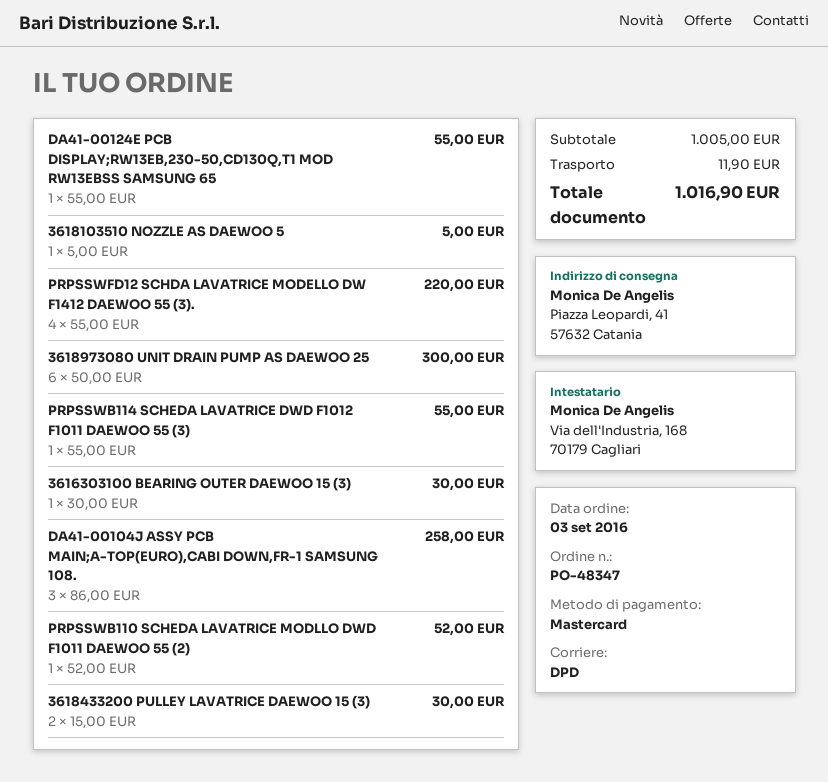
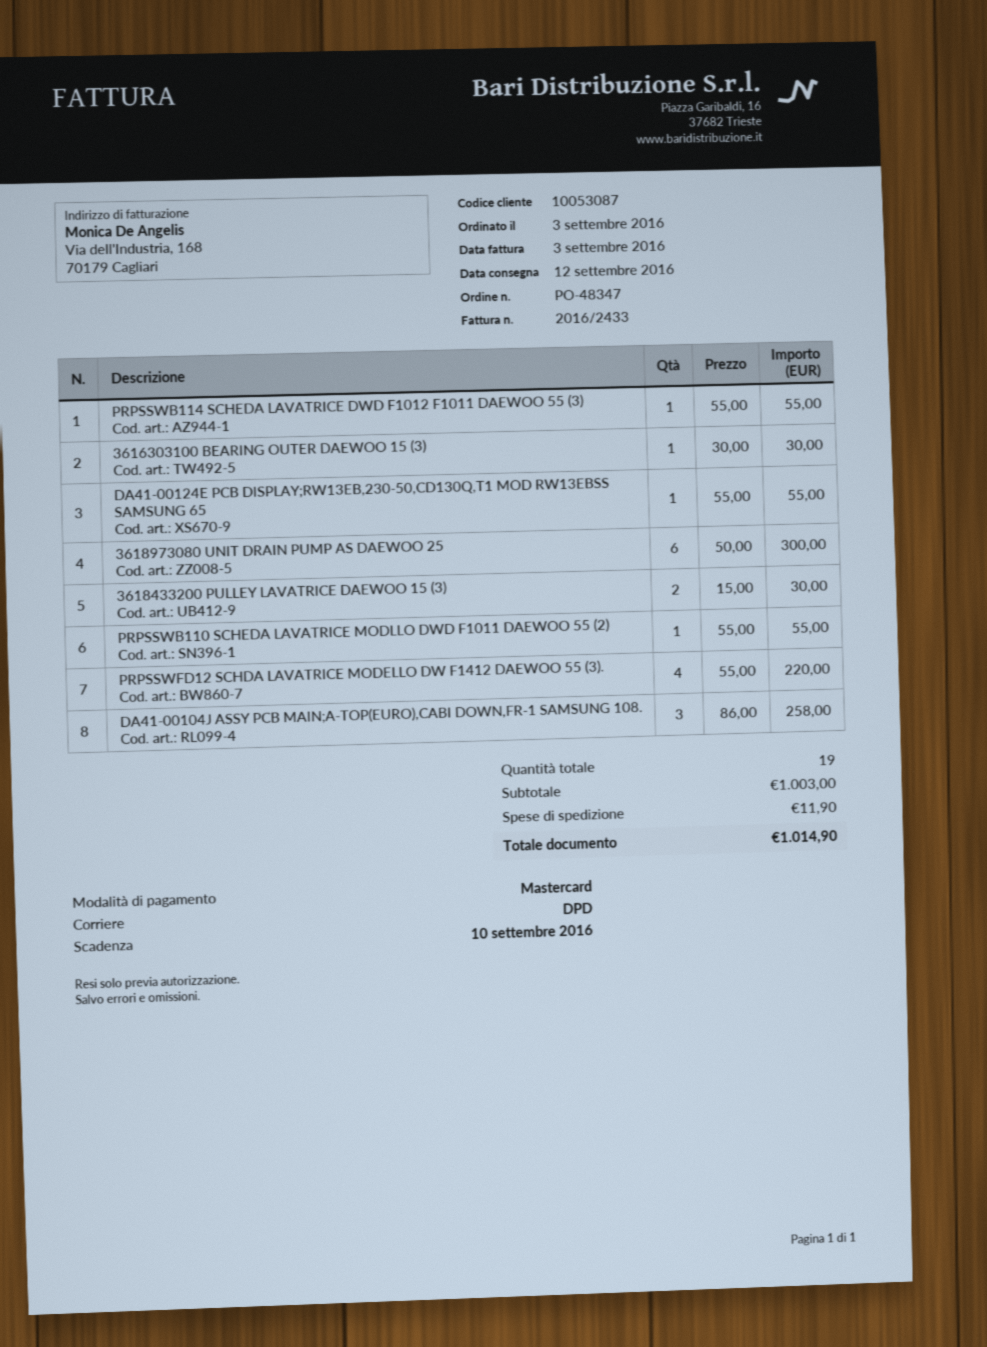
3618103510 NOZZLE AS DAEWOO 5: 1 x 5.00 = 5.00 -> none
PRPSSWB110 SCHEDA LAVATRICE MODLLO DWD F1011 DAEWOO 55 (2): 1 x 52.00 = 52.00 -> 1 x 55.00 = 55.00
subtotal: 1005.00 -> 1003.00
total: 1016.90 -> 1014.90

